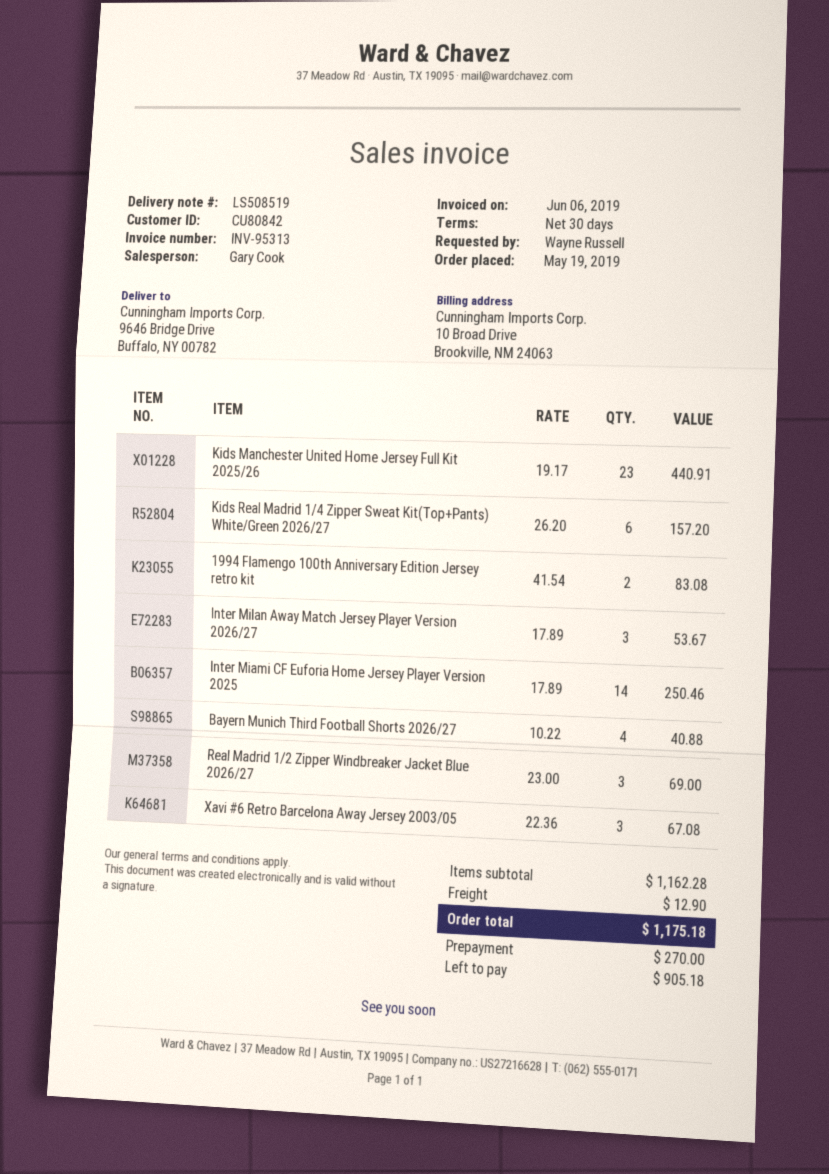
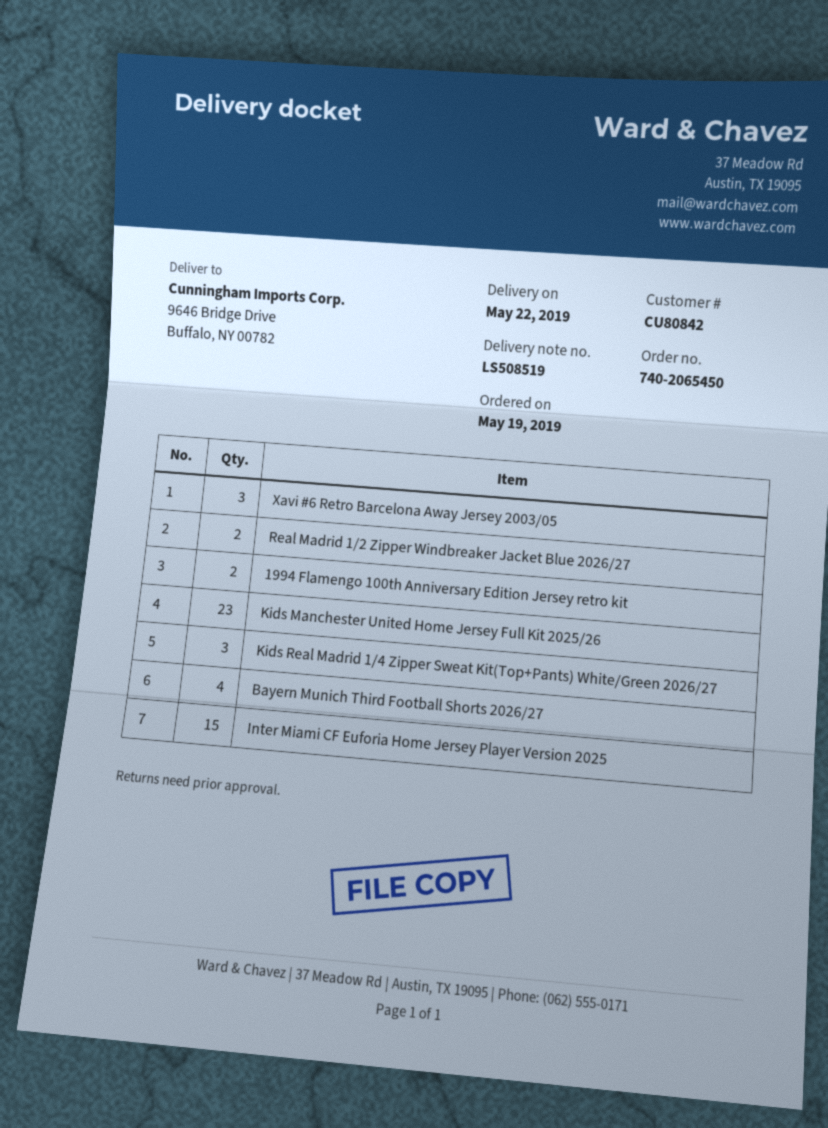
Kids Real Madrid 1/4 Zipper Sweat Kit(Top+Pants) White/Green 2026/27: 6 -> 3
Inter Milan Away Match Jersey Player Version 2026/27: 3 -> none
Inter Miami CF Euforia Home Jersey Player Version 2025: 14 -> 15
Real Madrid 1/2 Zipper Windbreaker Jacket Blue 2026/27: 3 -> 2

